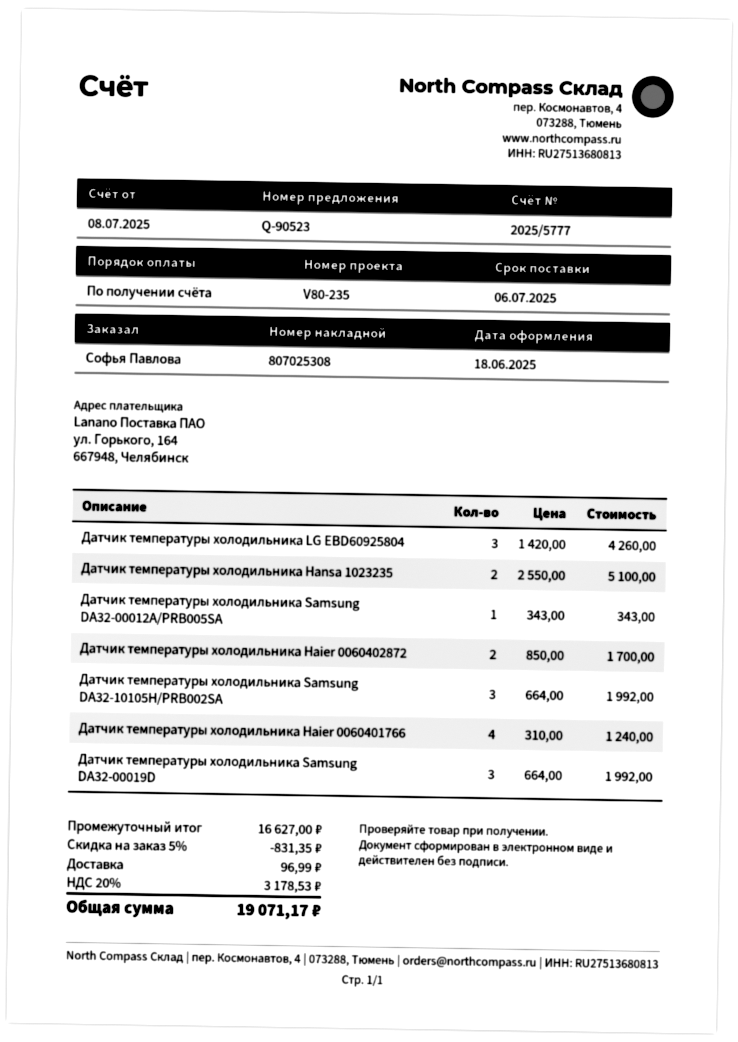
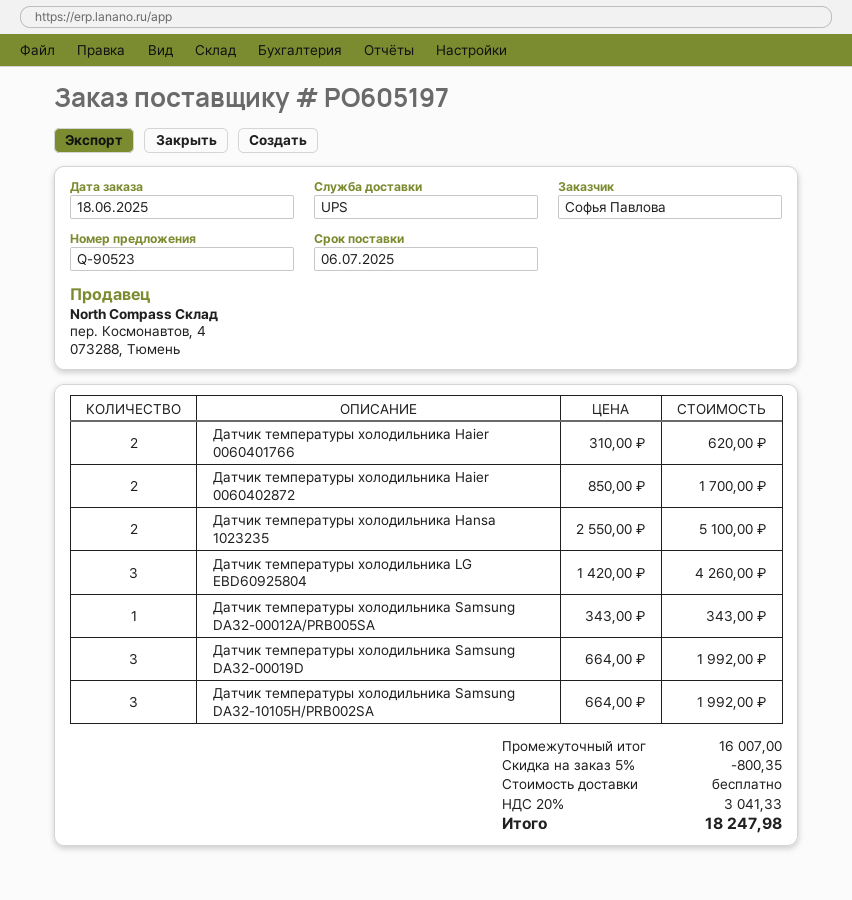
Датчик температуры холодильника Haier 0060401766: 4 x 310.00 = 1240.00 -> 2 x 310.00 = 620.00
subtotal: 16627.00 -> 16007.00
discount: 5% = 831.35 -> 5% = 800.35
shipping: 96.99 -> 0.00
tax: 20% = 3178.53 -> 20% = 3041.33
total: 19071.17 -> 18247.98

